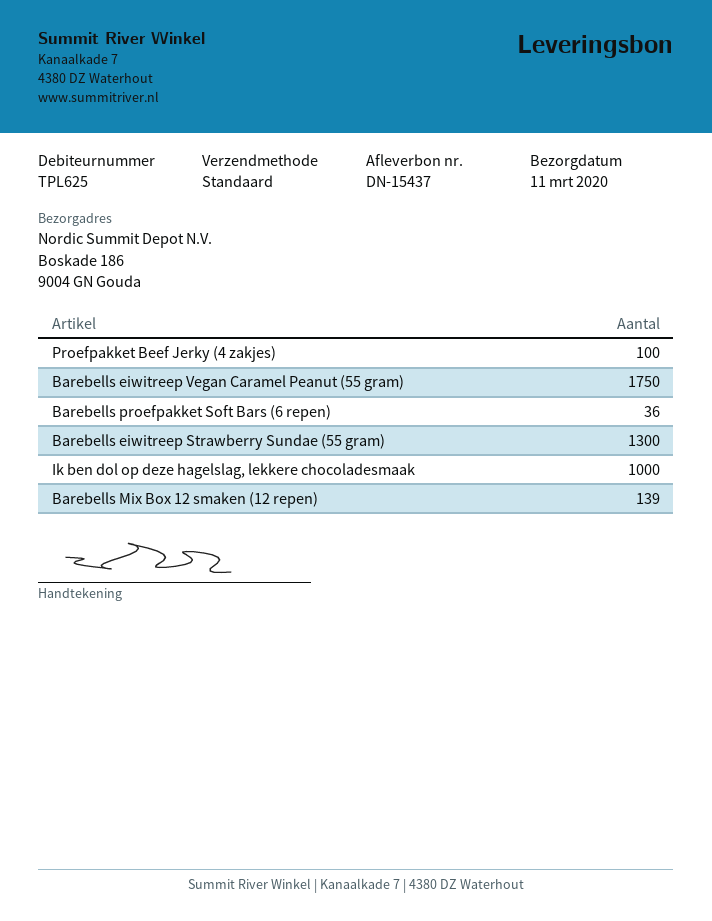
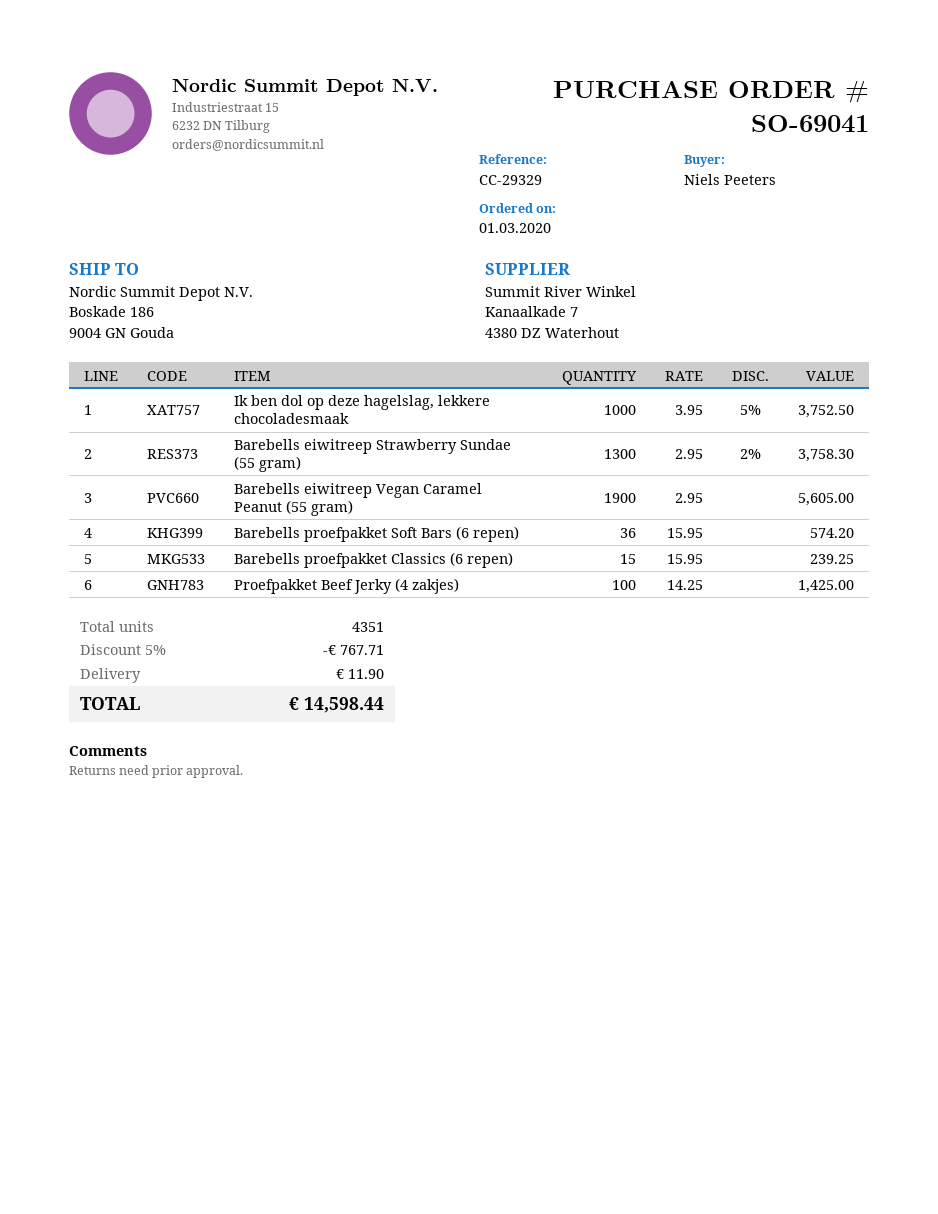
Barebells eiwitreep Vegan Caramel Peanut (55 gram): 1750 -> 1900
Barebells Mix Box 12 smaken (12 repen): 139 -> none
Barebells proefpakket Classics (6 repen): none -> 15

